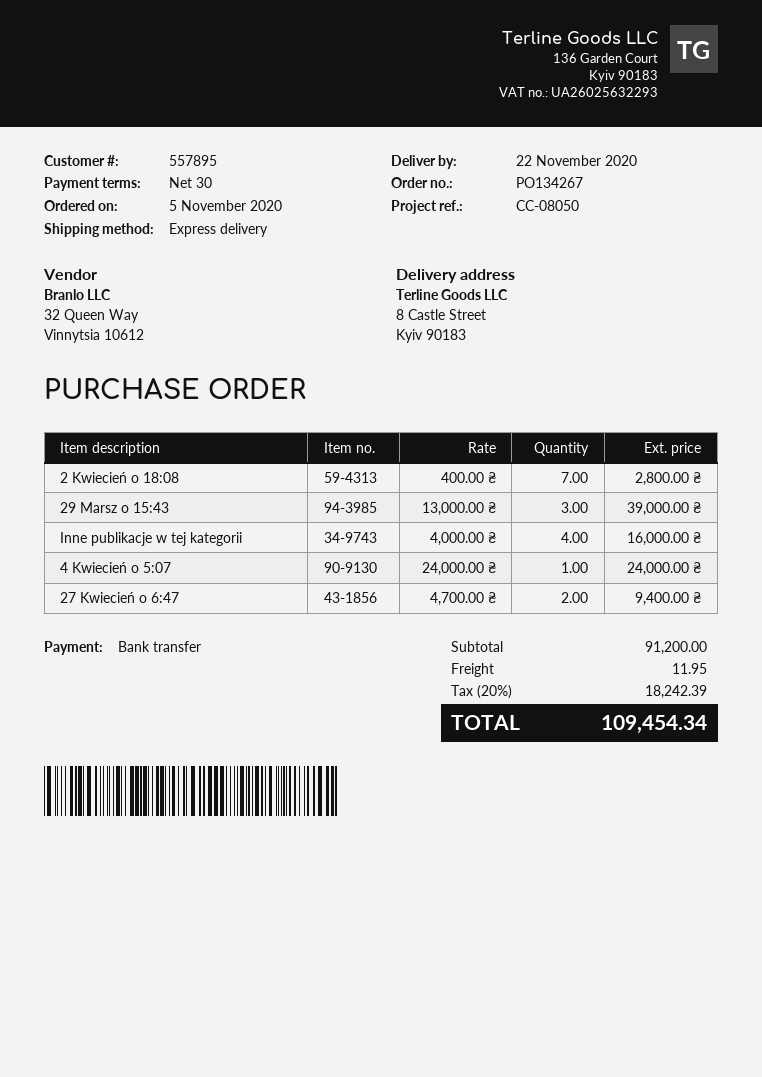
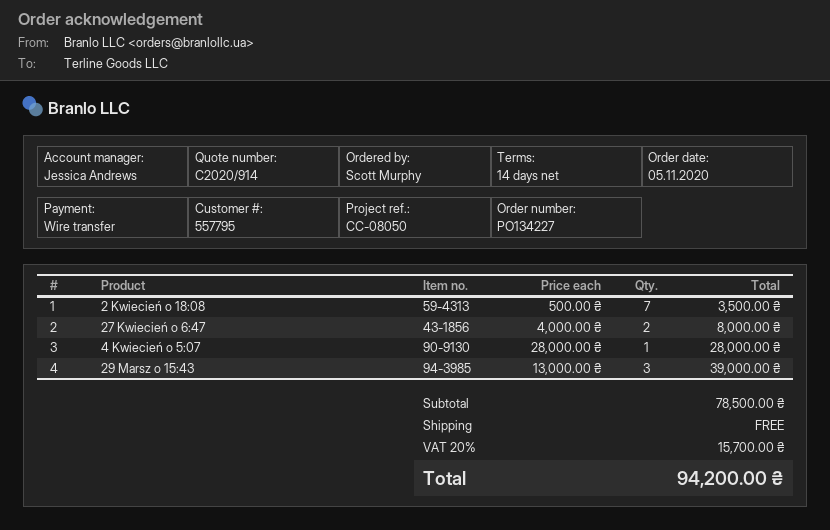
order number: PO134267 -> PO134227
payment terms: 30 days -> 14 days
customer number: 557895 -> 557795
2 Kwiecień o 18:08: 7 x 400.00 = 2800.00 -> 7 x 500.00 = 3500.00
Inne publikacje w tej kategorii: 4 x 4000.00 = 16000.00 -> none
4 Kwiecień o 5:07: 1 x 24000.00 = 24000.00 -> 1 x 28000.00 = 28000.00
27 Kwiecień o 6:47: 2 x 4700.00 = 9400.00 -> 2 x 4000.00 = 8000.00
subtotal: 91200.00 -> 78500.00
shipping: 11.95 -> 0.00
tax: 20% = 18242.39 -> 20% = 15700.00
total: 109454.34 -> 94200.00

